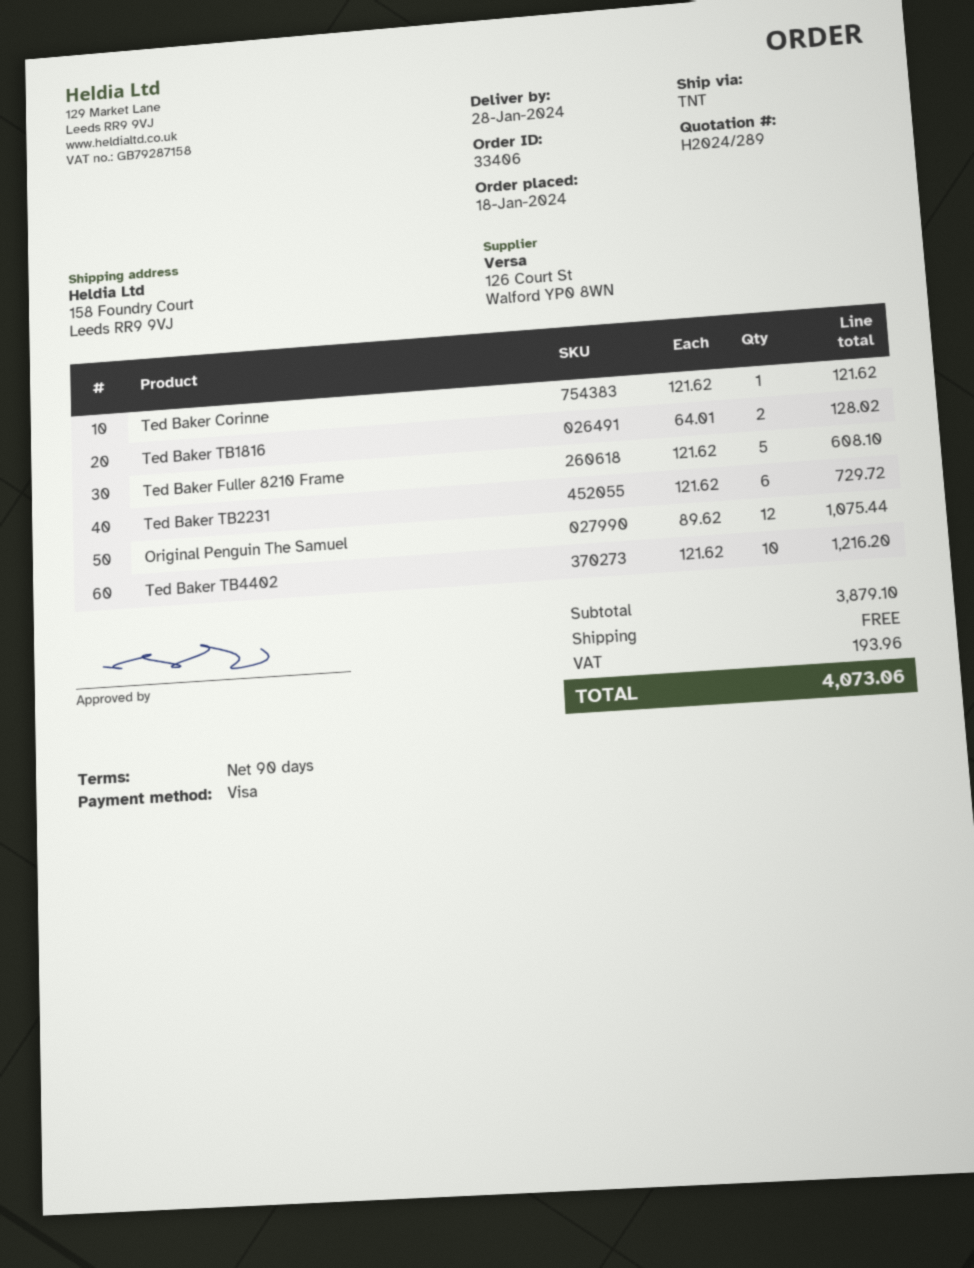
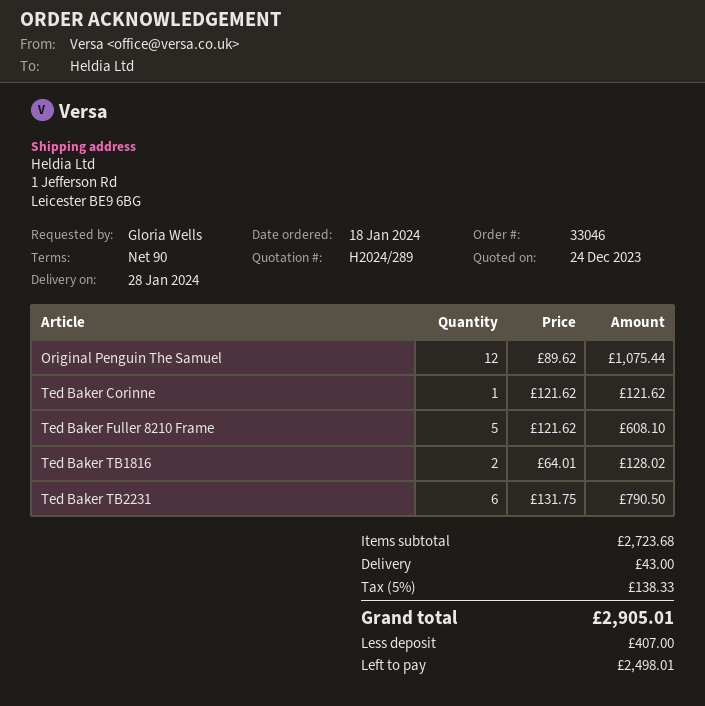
order number: 33406 -> 33046
ship to: 158 Foundry Court, Leeds RR9 9VJ -> 1 Jefferson Rd, Leicester BE9 6BG
Ted Baker TB2231: 6 x 121.62 = 729.72 -> 6 x 131.75 = 790.50
Ted Baker TB4402: 10 x 121.62 = 1216.20 -> none
subtotal: 3879.10 -> 2723.68
shipping: 0.00 -> 43.00
tax: 193.96 -> 138.33
total: 4073.06 -> 2905.01

